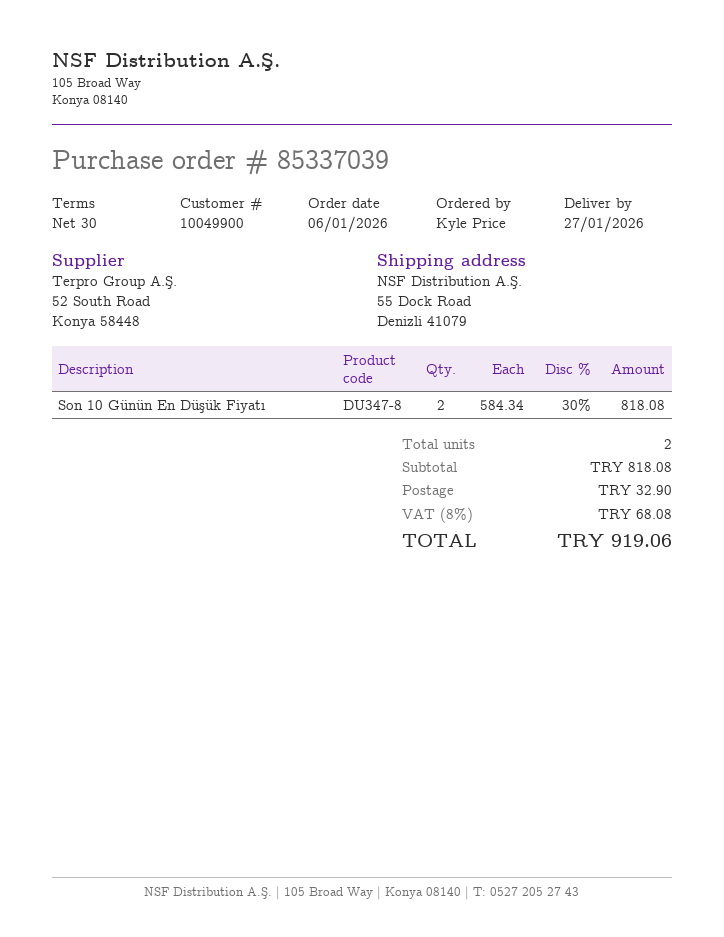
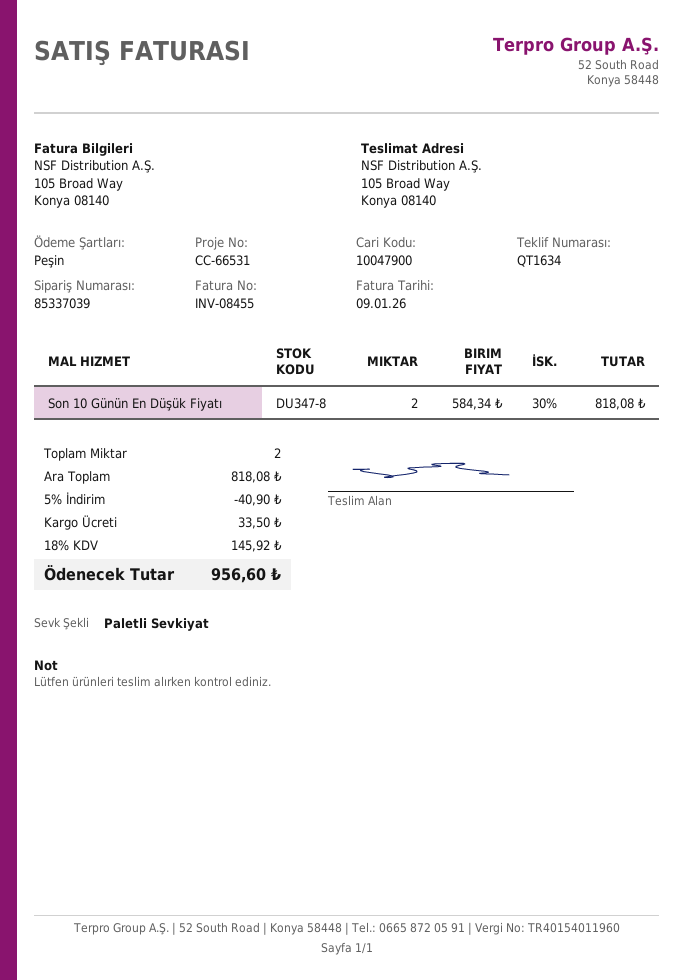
payment terms: 30 days -> on receipt
customer number: 10049900 -> 10047900
ship to: 55 Dock Road, Denizli 41079 -> 105 Broad Way, Konya 08140
discount: none -> 5% = 40.90
shipping: 32.90 -> 33.50
tax: 8% = 68.08 -> 18% = 145.92
total: 919.06 -> 956.60

